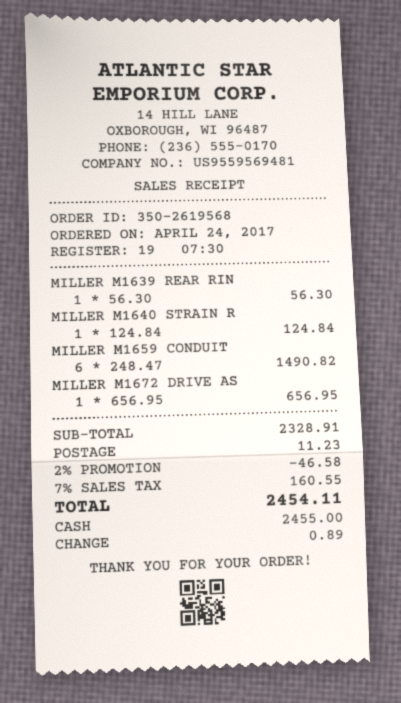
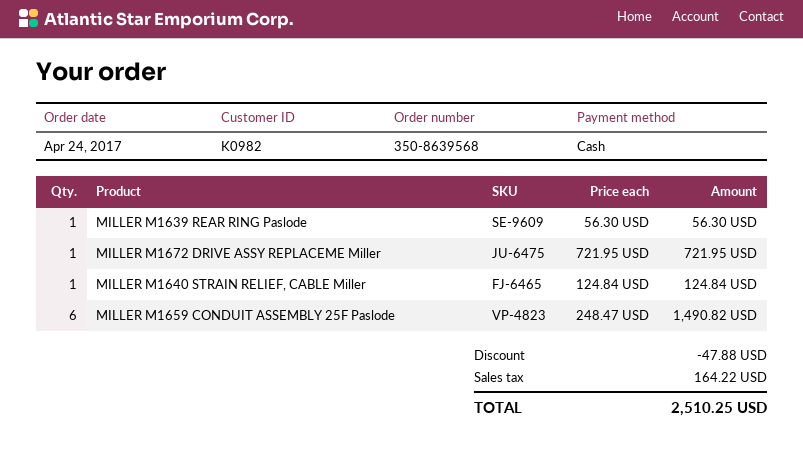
order number: 350-2619568 -> 350-8639568
MILLER M1672 DRIVE AS: 1 x 656.95 = 656.95 -> 1 x 721.95 = 721.95
discount: 46.58 -> 47.88
shipping: 11.23 -> none
tax: 160.55 -> 164.22
total: 2454.11 -> 2510.25

